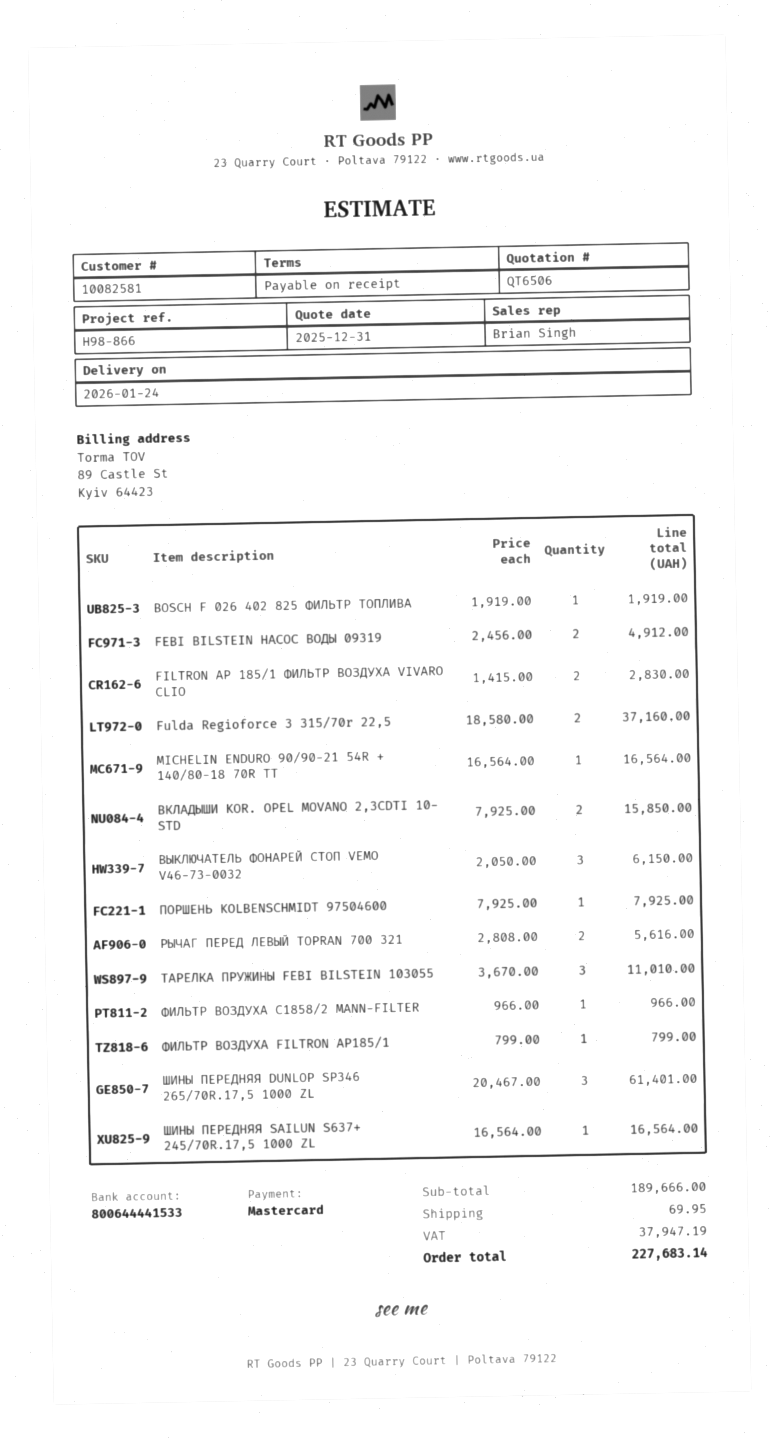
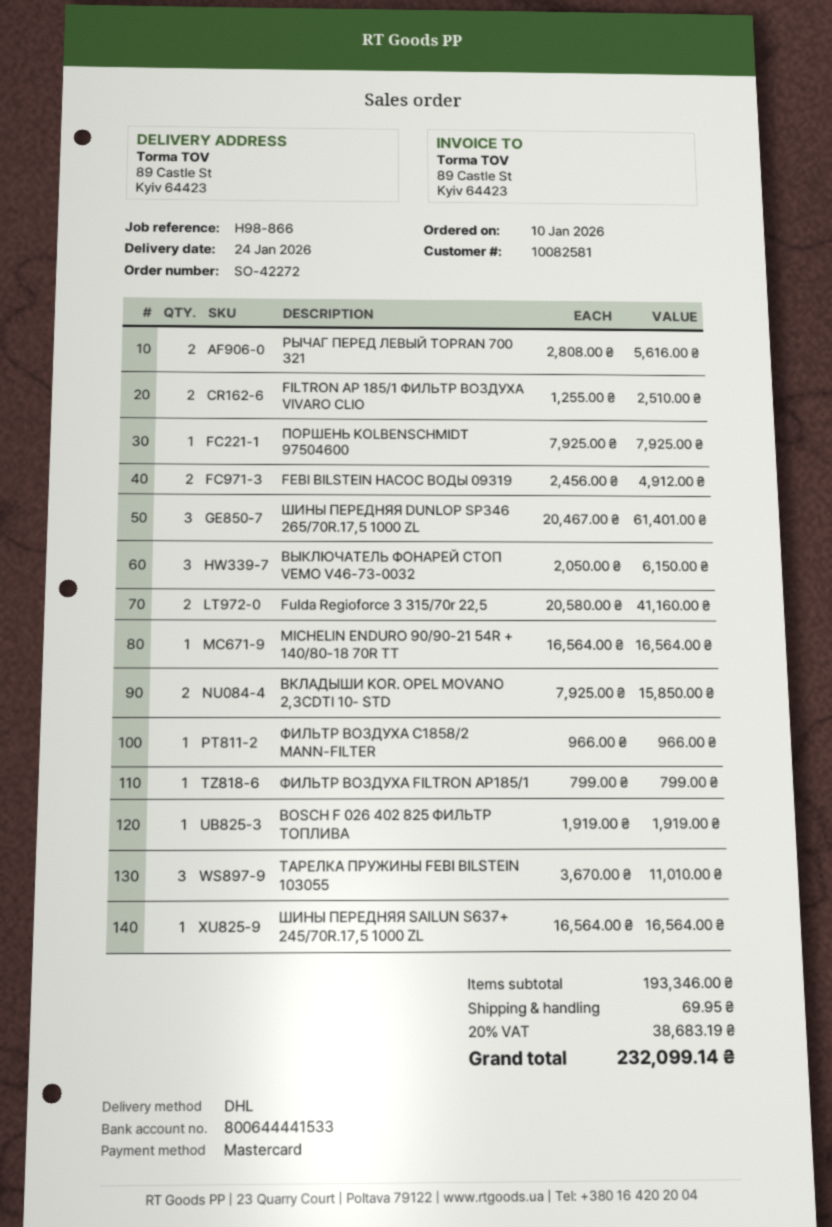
FILTRON AP 185/1 ФИЛЬТР ВОЗДУХА VIVARO CLIO: 2 x 1415.00 = 2830.00 -> 2 x 1255.00 = 2510.00
Fulda Regioforce 3 315/70r 22,5: 2 x 18580.00 = 37160.00 -> 2 x 20580.00 = 41160.00
subtotal: 189666.00 -> 193346.00
tax: 37947.19 -> 38683.19
total: 227683.14 -> 232099.14

